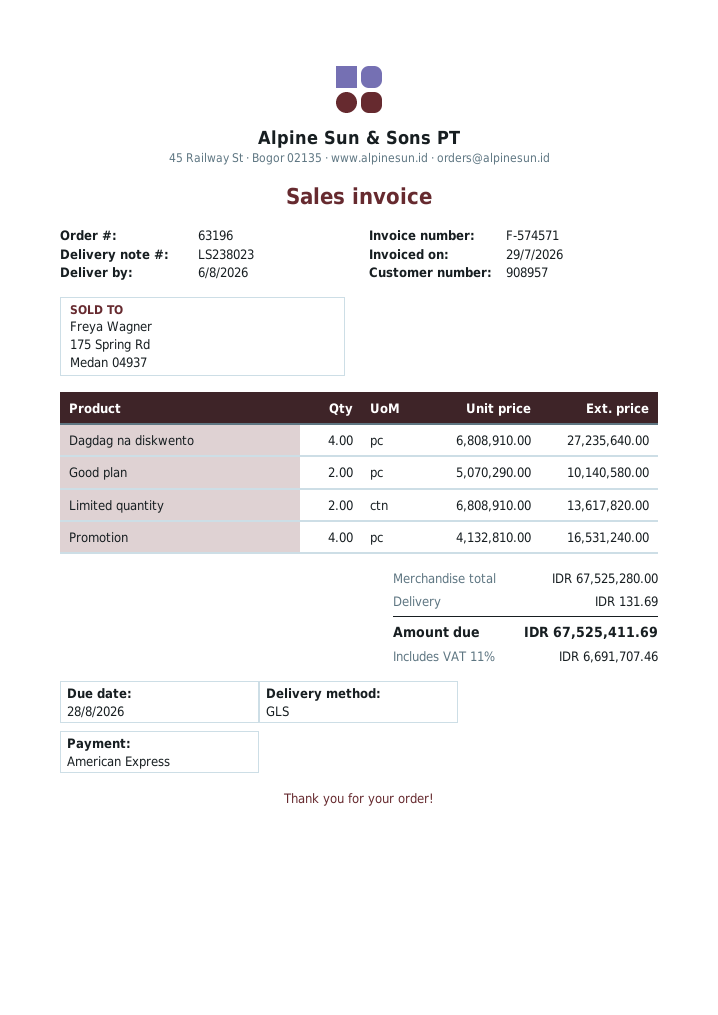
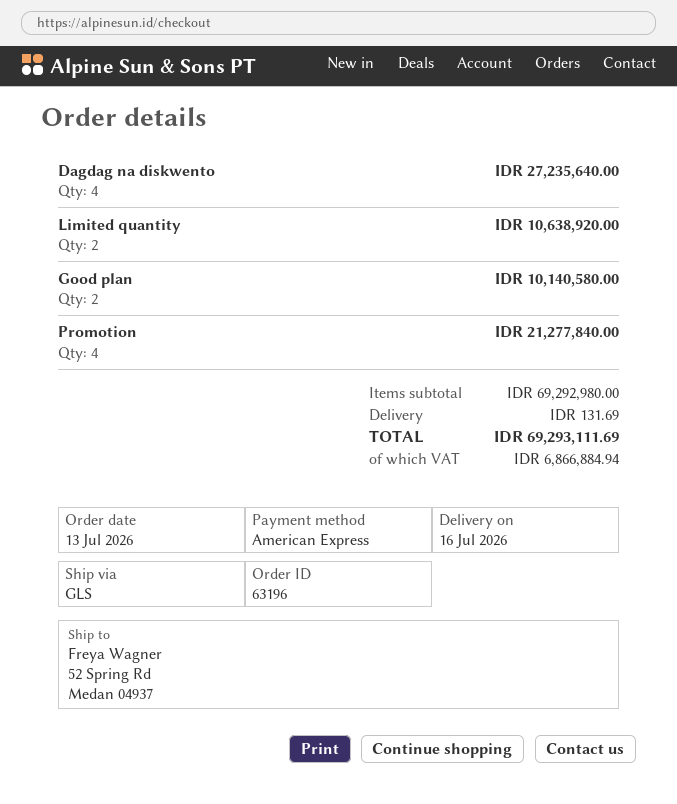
delivery date: 2026-08-06 -> 2026-07-16
Limited quantity: 2 for 13617820.00 -> 2 for 10638920.00
Promotion: 4 for 16531240.00 -> 4 for 21277840.00
subtotal: 67525280.00 -> 69292980.00
tax: 6691707.46 -> 6866884.94
total: 67525411.69 -> 69293111.69

